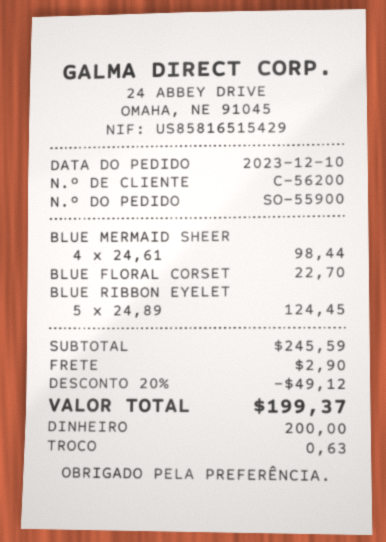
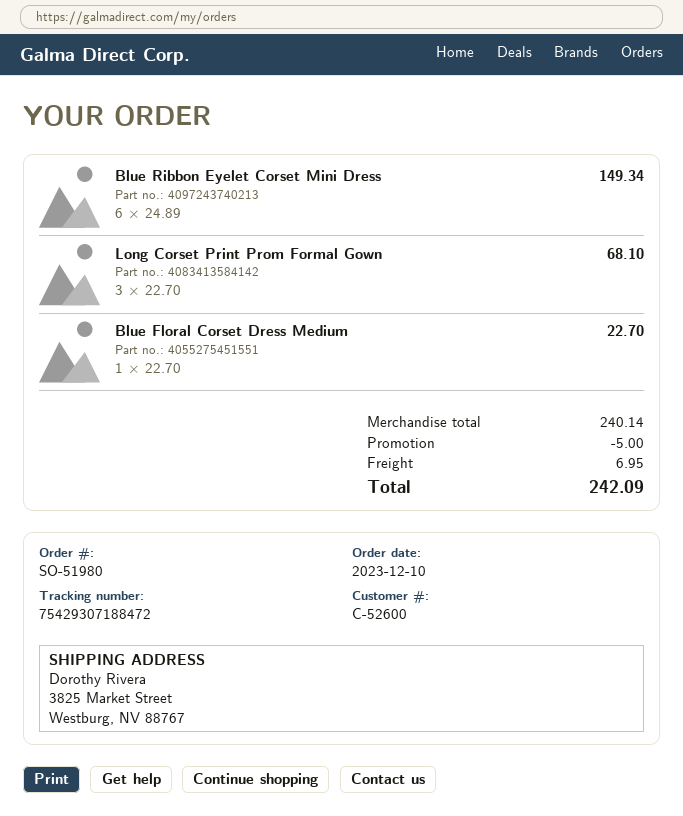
order number: SO-55900 -> SO-51980
customer number: C-56200 -> C-52600
BLUE MERMAID SHEER: 4 x 24.61 = 98.44 -> none
BLUE RIBBON EYELET: 5 x 24.89 = 124.45 -> 6 x 24.89 = 149.34
Long Corset Print Prom Formal Gown: none -> 3 x 22.70 = 68.10
subtotal: 245.59 -> 240.14
discount: 49.12 -> 5.00
shipping: 2.90 -> 6.95
total: 199.37 -> 242.09

